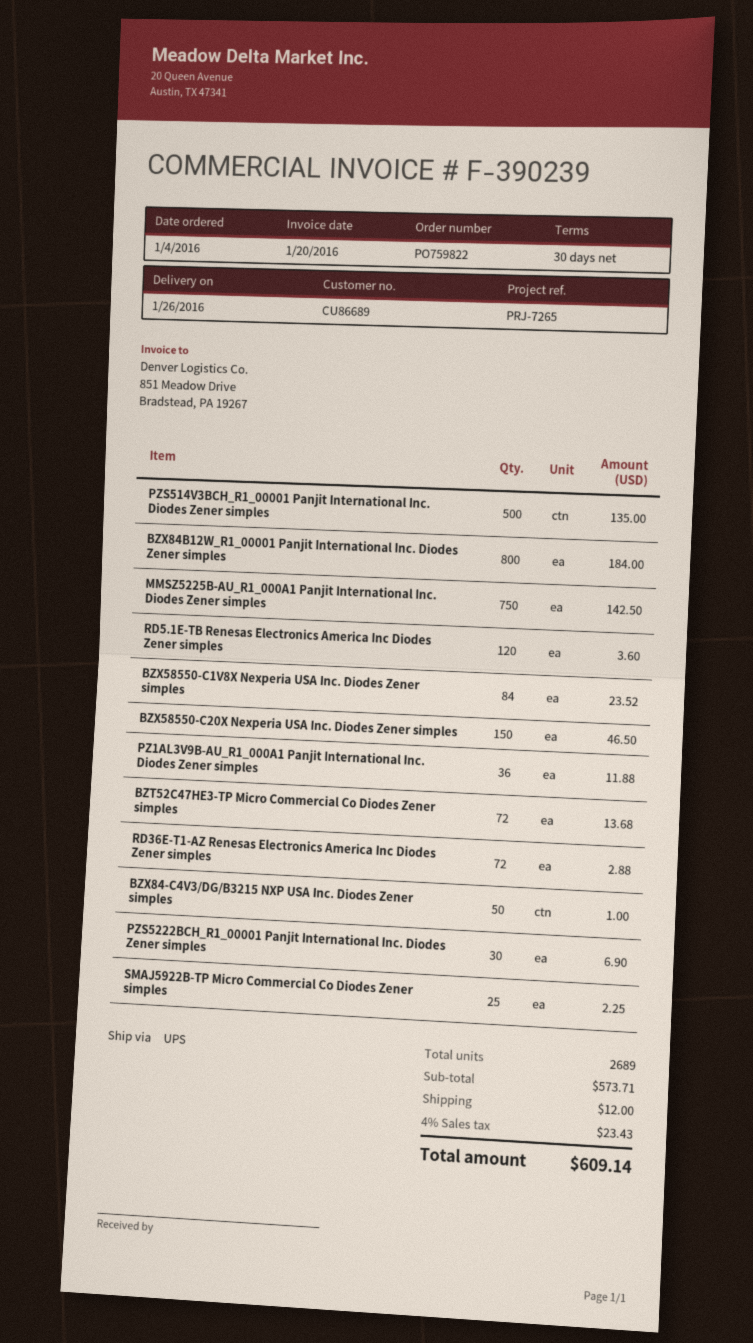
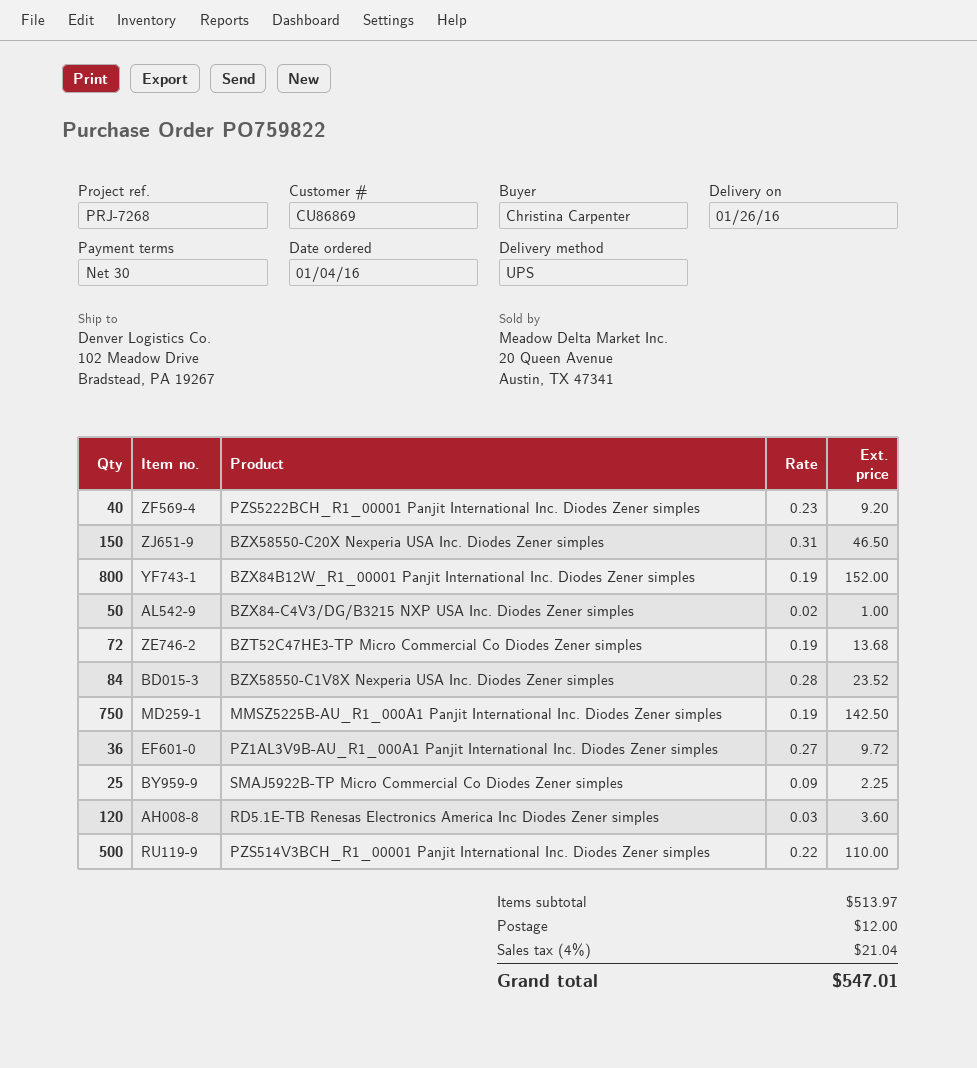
customer number: CU86689 -> CU86869
reference: PRJ-7265 -> PRJ-7268
PZS514V3BCH_R1_00001 Panjit International Inc. Diodes Zener simples: 500 for 135.00 -> 500 for 110.00
BZX84B12W_R1_00001 Panjit International Inc. Diodes Zener simples: 800 for 184.00 -> 800 for 152.00
PZ1AL3V9B-AU_R1_000A1 Panjit International Inc. Diodes Zener simples: 36 for 11.88 -> 36 for 9.72
RD36E-T1-AZ Renesas Electronics America Inc Diodes Zener simples: 72 for 2.88 -> none
PZS5222BCH_R1_00001 Panjit International Inc. Diodes Zener simples: 30 for 6.90 -> 40 for 9.20
subtotal: 573.71 -> 513.97
tax: 4% = 23.43 -> 4% = 21.04
total: 609.14 -> 547.01

